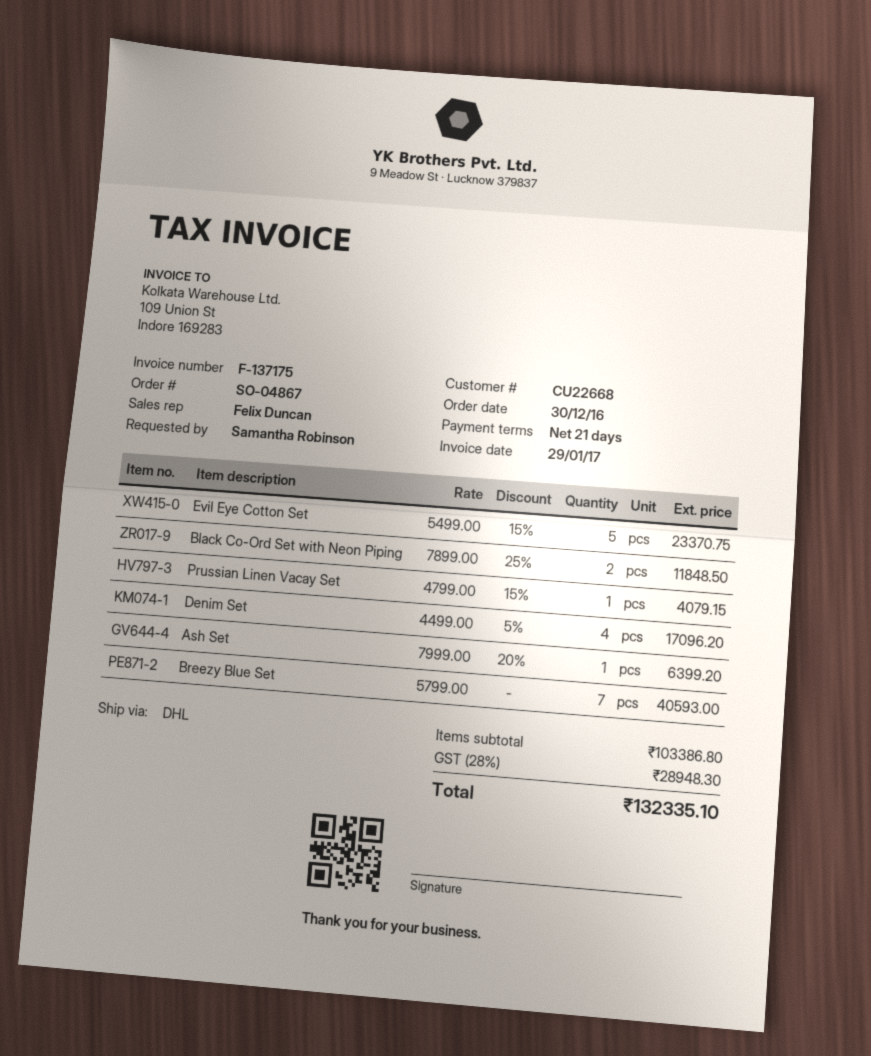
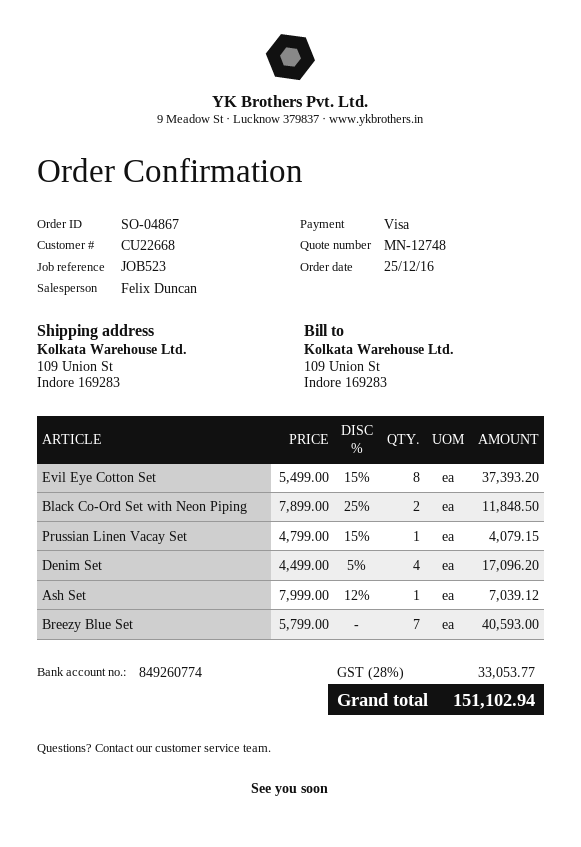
order date: 2016-12-30 -> 2016-12-25
Evil Eye Cotton Set: 5 x 5499.00 - 15% = 23370.75 -> 8 x 5499.00 - 15% = 37393.20
Ash Set: 1 x 7999.00 - 20% = 6399.20 -> 1 x 7999.00 - 12% = 7039.12
tax: 28% = 28948.30 -> 28% = 33053.77
total: 132335.10 -> 151102.94

